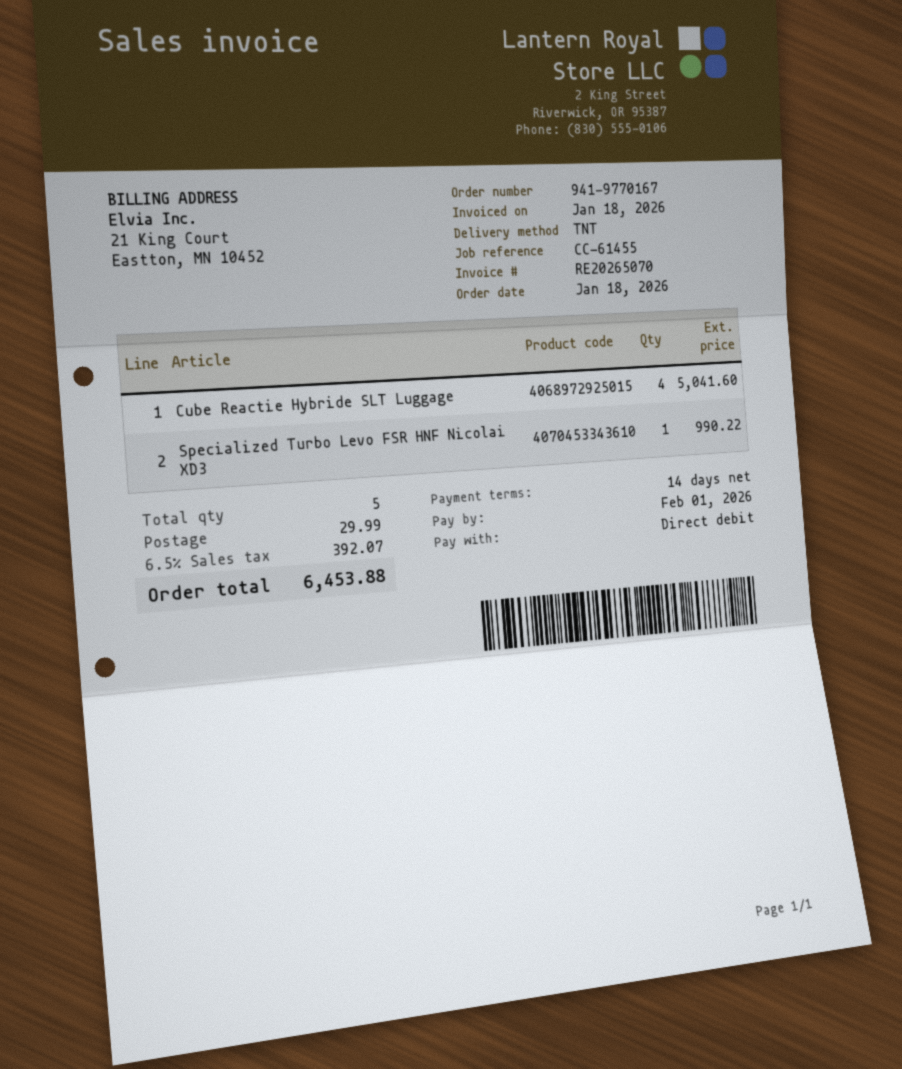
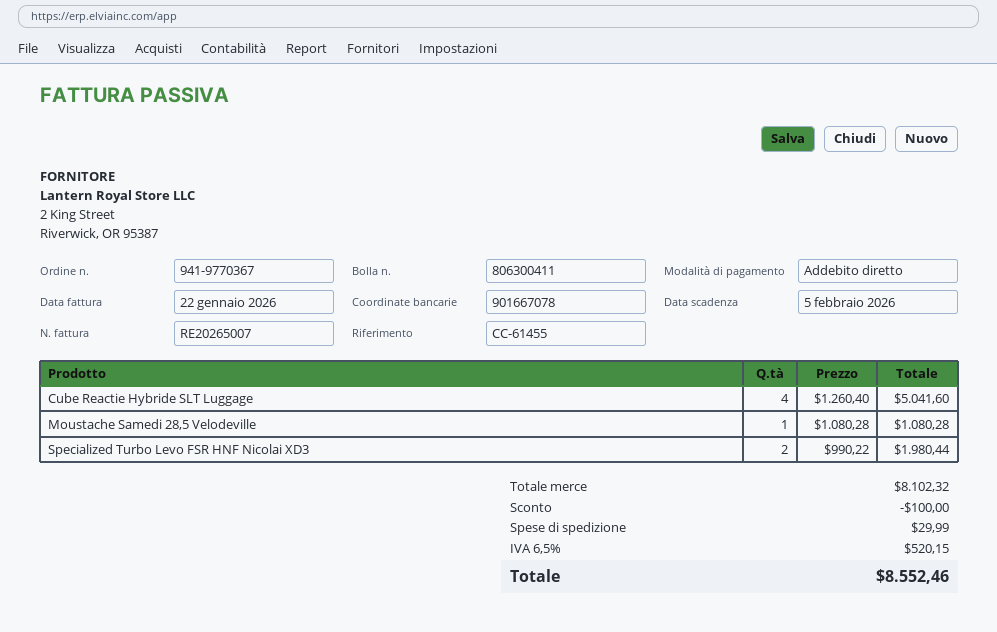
order number: 941-9770167 -> 941-9770367
invoice number: RE20265070 -> RE20265007
invoice date: 2026-01-18 -> 2026-01-22
due date: 2026-02-01 -> 2026-02-05
Specialized Turbo Levo FSR HNF Nicolai XD3: 1 for 990.22 -> 2 for 1980.44
Moustache Samedi 28,5 Velodeville: none -> 1 for 1080.28
discount: none -> 100.00
tax: 6.5% = 392.07 -> 6.5% = 520.15
total: 6453.88 -> 8552.46

